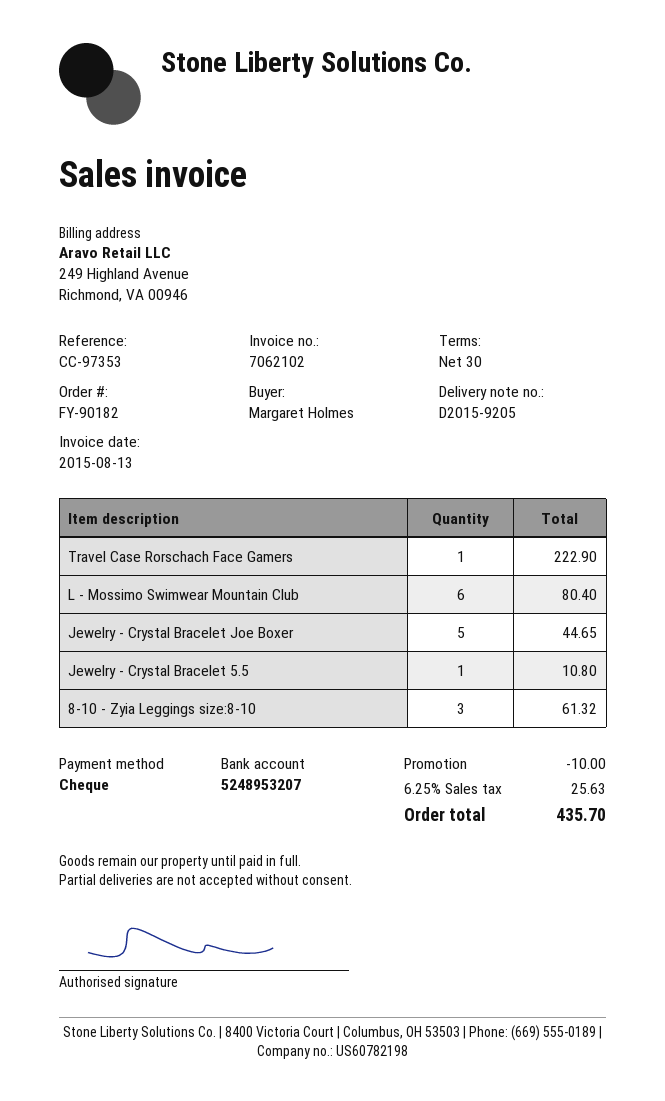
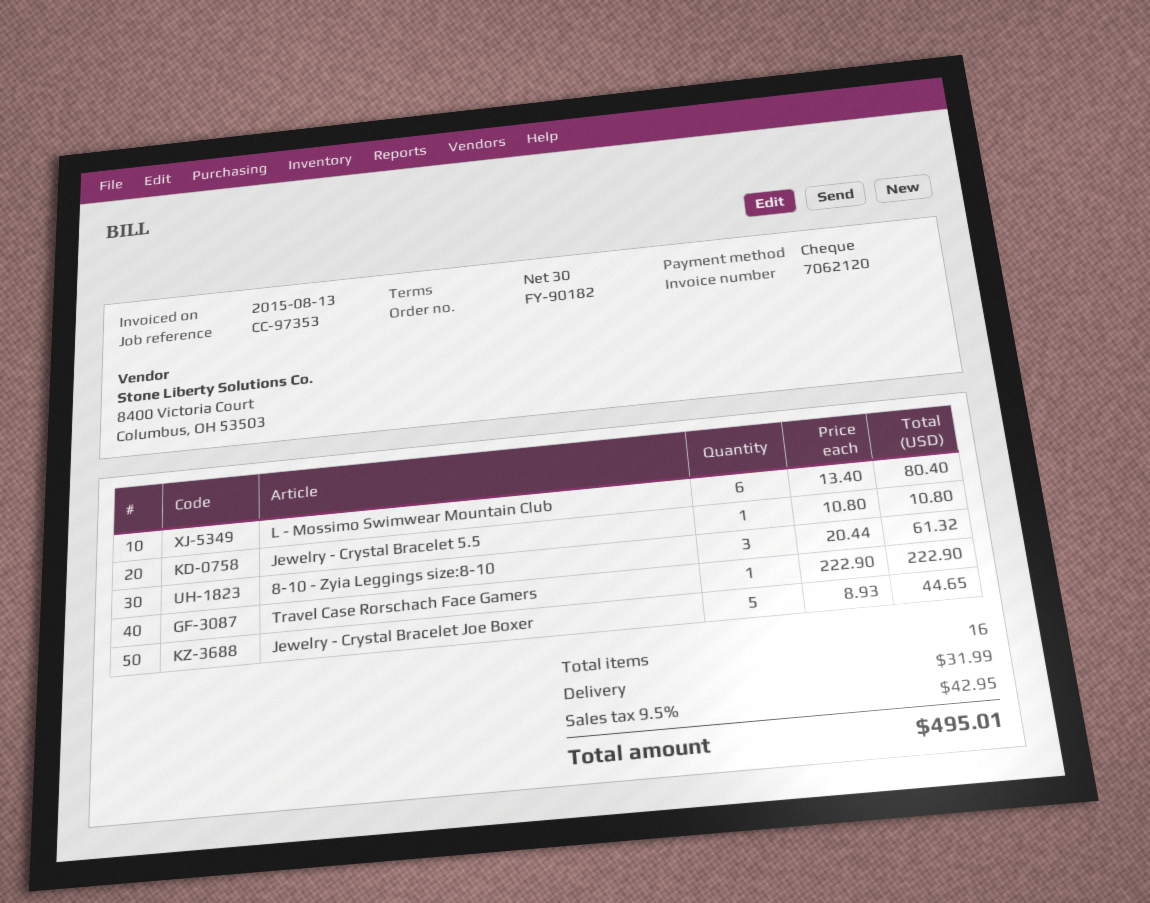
invoice number: 7062102 -> 7062120
discount: 10.00 -> none
shipping: none -> 31.99
tax: 6.25% = 25.63 -> 9.5% = 42.95
total: 435.70 -> 495.01

